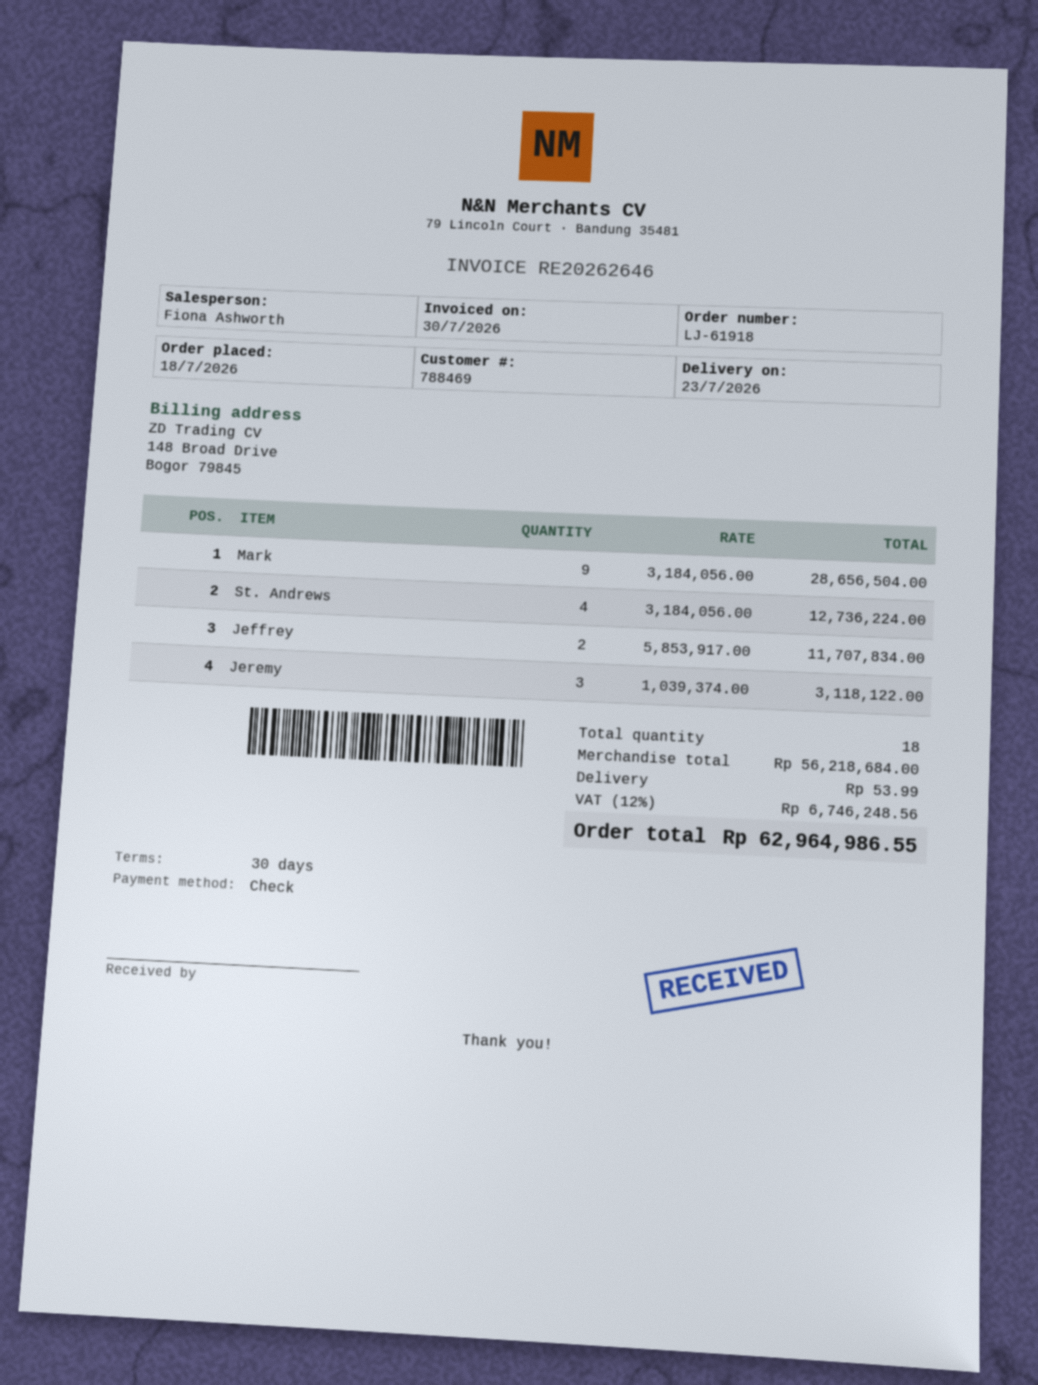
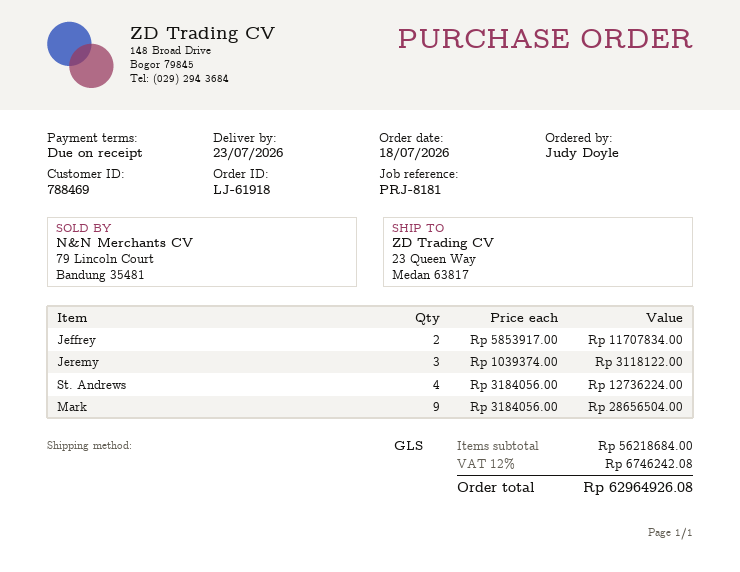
payment terms: 30 days -> on receipt
shipping: 53.99 -> none
tax: 12% = 6746248.56 -> 12% = 6746242.08
total: 62964986.55 -> 62964926.08

